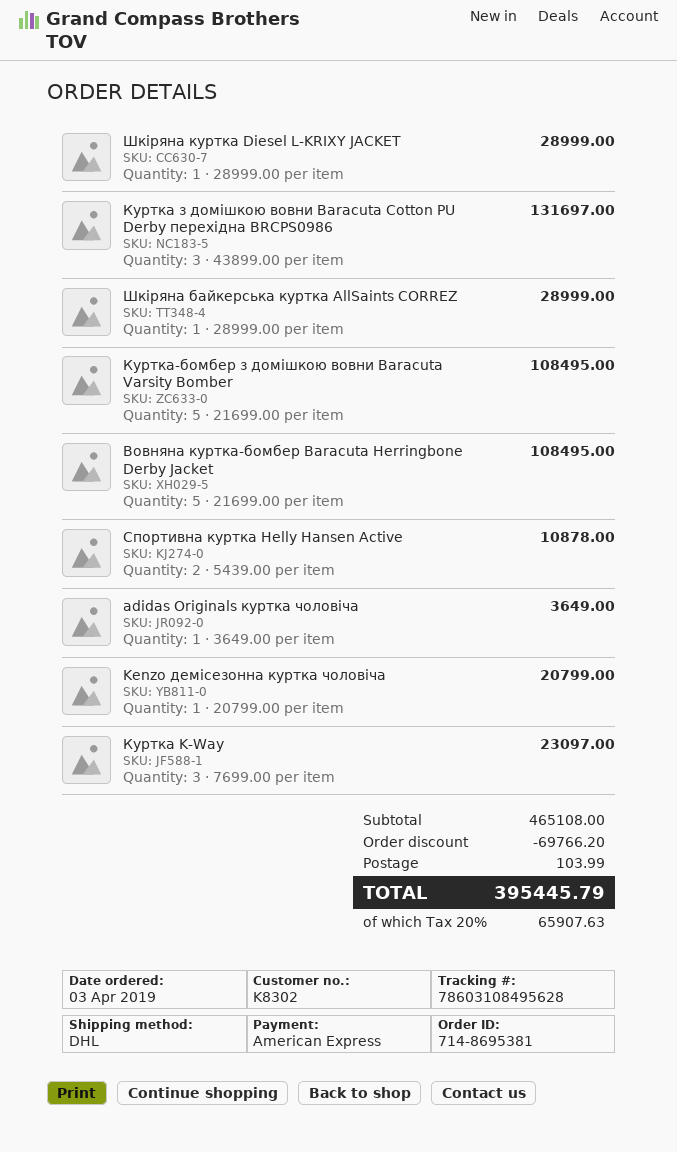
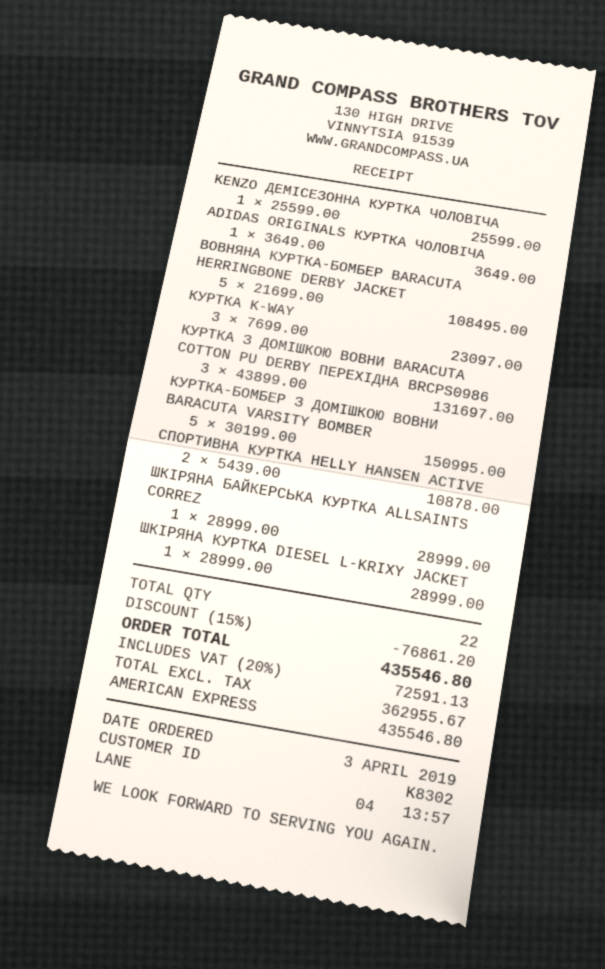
Куртка-бомбер з домішкою вовни Baracuta Varsity Bomber: 5 x 21699.00 = 108495.00 -> 5 x 30199.00 = 150995.00
Kenzo демісезонна куртка чоловіча: 1 x 20799.00 = 20799.00 -> 1 x 25599.00 = 25599.00
discount: 69766.20 -> 76861.20
shipping: 103.99 -> none
tax: 20% = 65907.63 -> 20% = 72591.13
total: 395445.79 -> 435546.80

